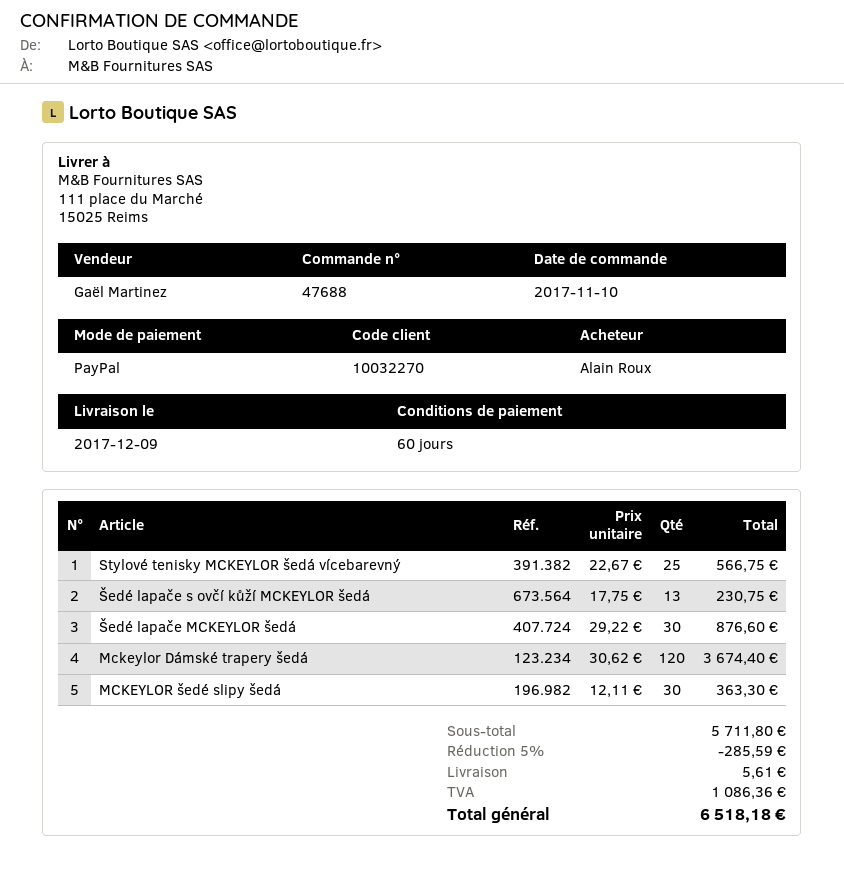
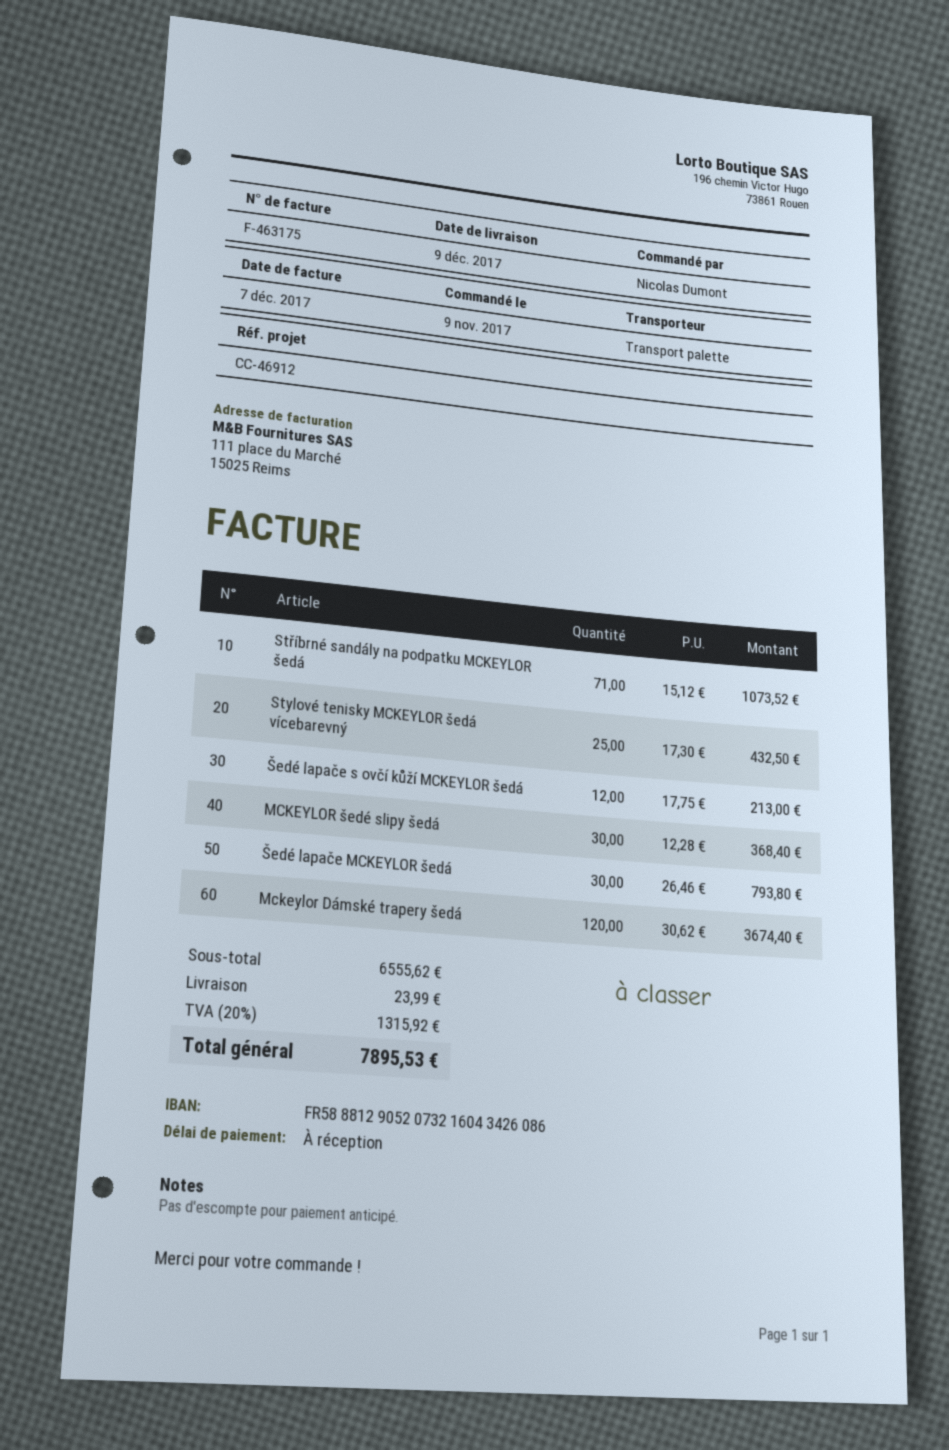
order date: 2017-11-10 -> 2017-11-09
payment terms: 60 days -> on receipt
ordered by: Alain Roux -> Nicolas Dumont
Stylové tenisky MCKEYLOR šedá vícebarevný: 25 x 22.67 = 566.75 -> 25 x 17.30 = 432.50
Šedé lapače s ovčí kůží MCKEYLOR šedá: 13 x 17.75 = 230.75 -> 12 x 17.75 = 213.00
Šedé lapače MCKEYLOR šedá: 30 x 29.22 = 876.60 -> 30 x 26.46 = 793.80
MCKEYLOR šedé slipy šedá: 30 x 12.11 = 363.30 -> 30 x 12.28 = 368.40
Stříbrné sandály na podpatku MCKEYLOR šedá: none -> 71 x 15.12 = 1073.52
subtotal: 5711.80 -> 6555.62
discount: 5% = 285.59 -> none
shipping: 5.61 -> 23.99
tax: 1086.36 -> 1315.92
total: 6518.18 -> 7895.53

